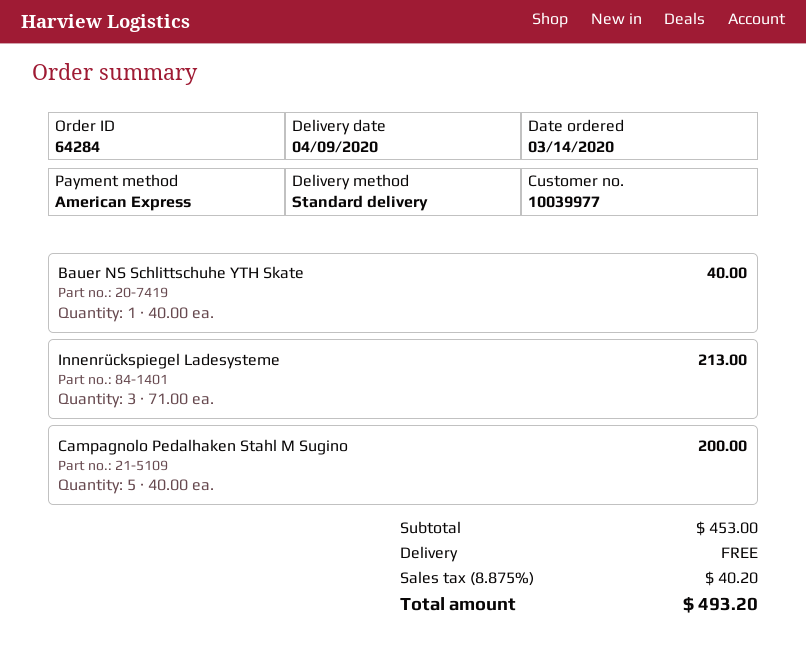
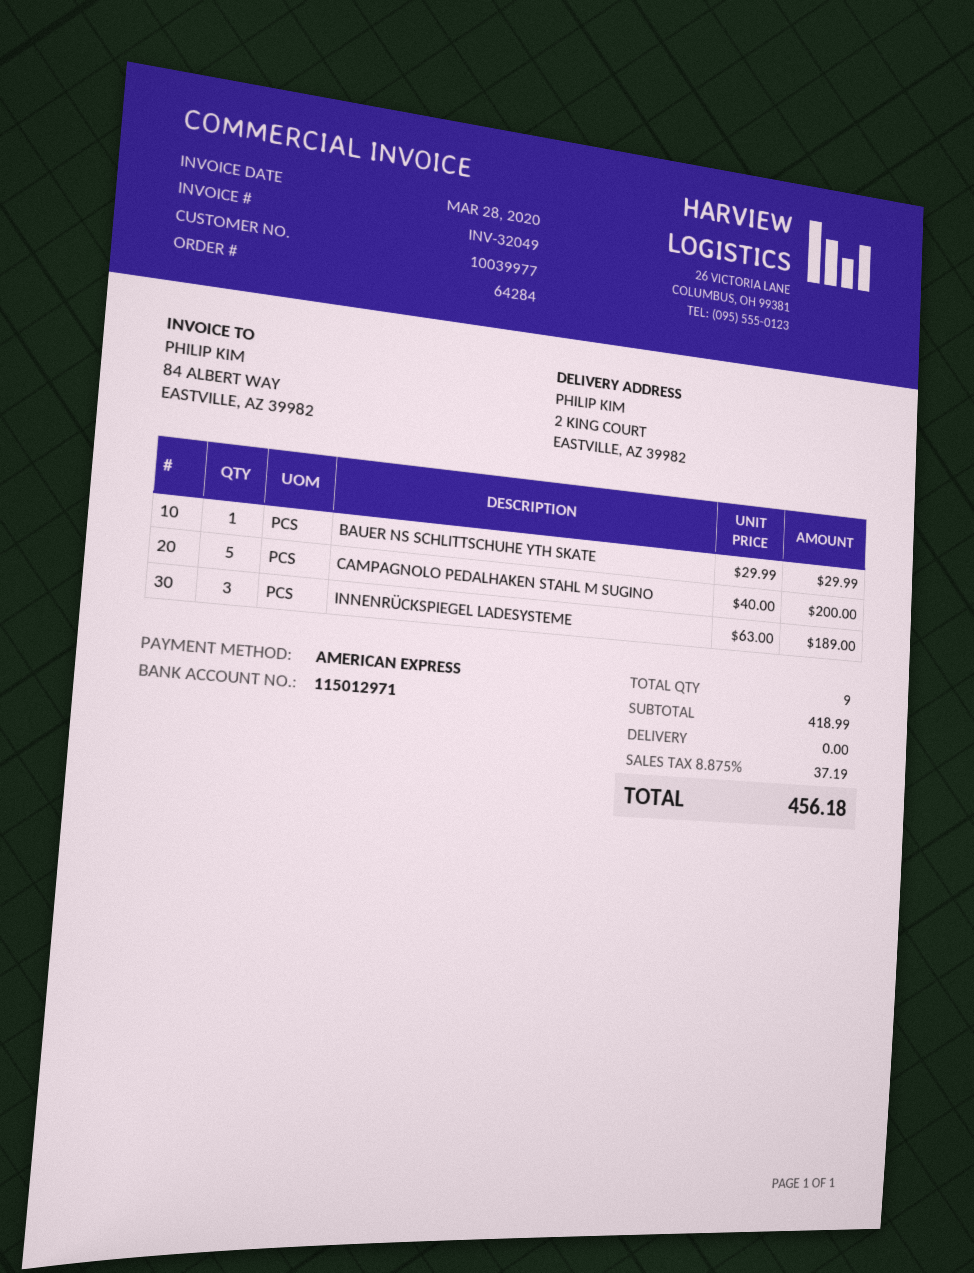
Bauer NS Schlittschuhe YTH Skate: 1 x 40.00 = 40.00 -> 1 x 29.99 = 29.99
Innenrückspiegel Ladesysteme: 3 x 71.00 = 213.00 -> 3 x 63.00 = 189.00
subtotal: 453.00 -> 418.99
tax: 8.875% = 40.20 -> 8.875% = 37.19
total: 493.20 -> 456.18

